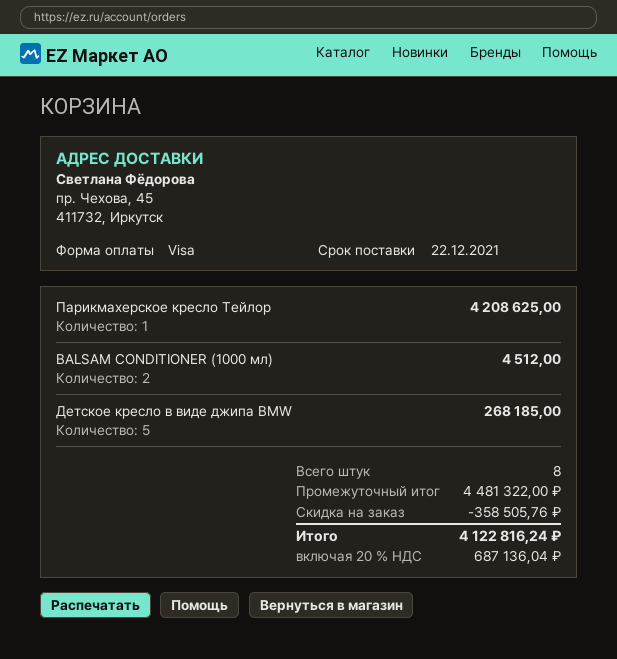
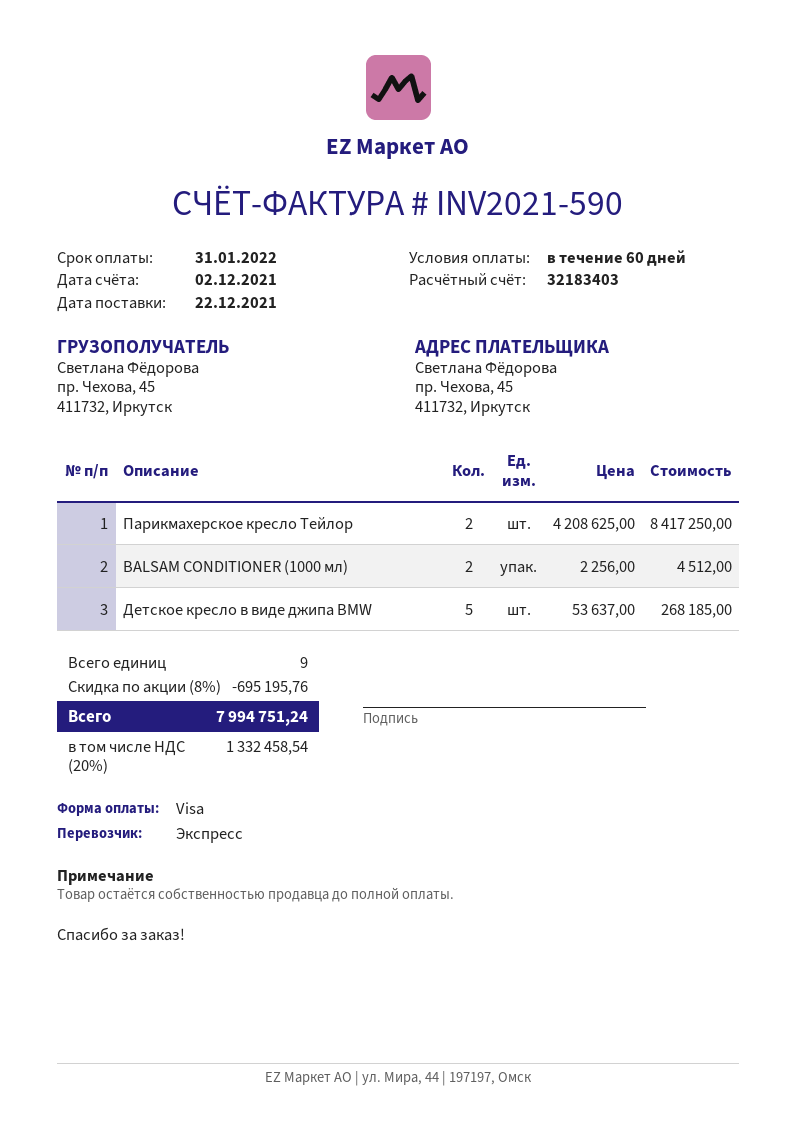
Парикмахерское кресло Тейлор: 1 for 4208625.00 -> 2 for 8417250.00
total quantity: 8 -> 9
discount: 358505.76 -> 695195.76
tax: 20% = 687136.04 -> 20% = 1332458.54
total: 4122816.24 -> 7994751.24

